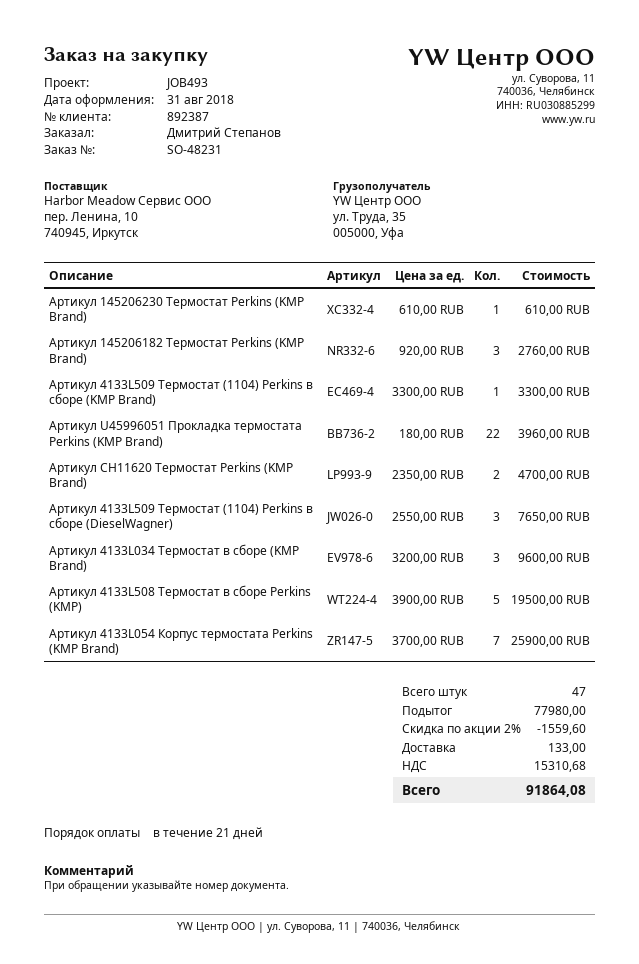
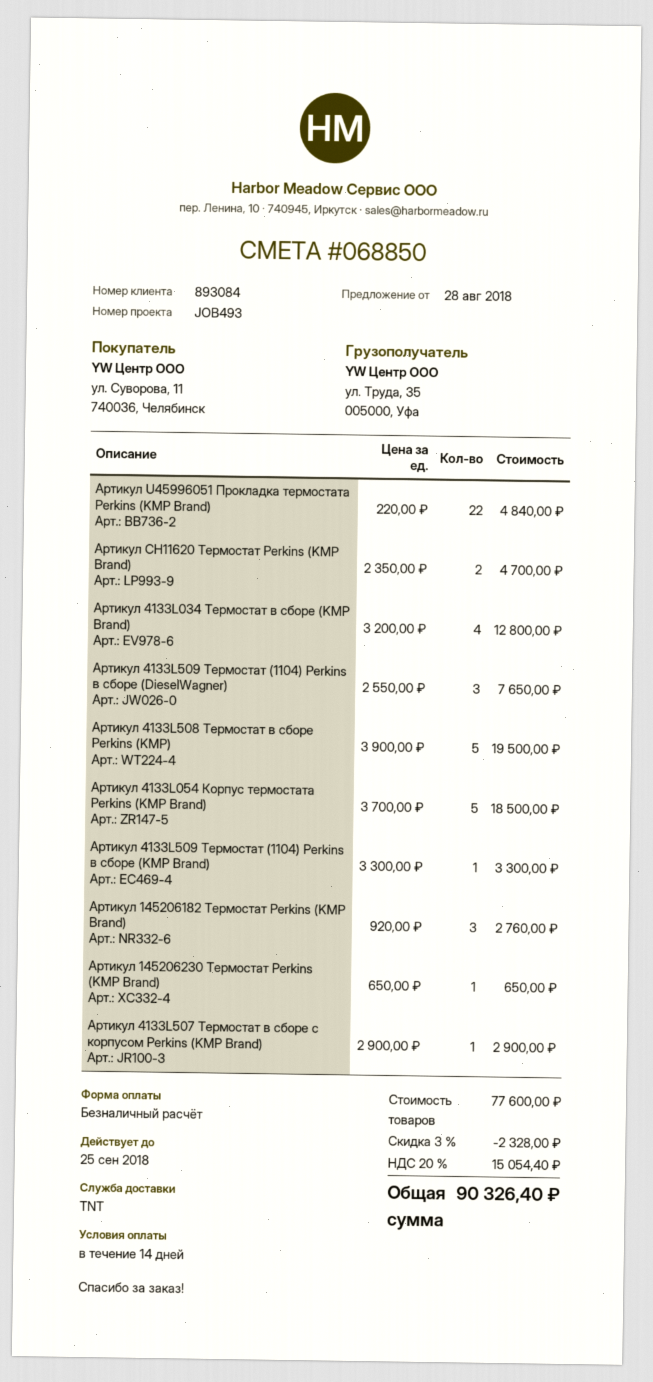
payment terms: 21 days -> 14 days
customer number: 892387 -> 893084
Артикул 145206230 Термостат Perkins (KMP Brand): 1 x 610.00 = 610.00 -> 1 x 650.00 = 650.00
Артикул U45996051 Прокладка термостата Perkins (KMP Brand): 22 x 180.00 = 3960.00 -> 22 x 220.00 = 4840.00
Артикул 4133L034 Термостат в сборе (KMP Brand): 3 x 3200.00 = 9600.00 -> 4 x 3200.00 = 12800.00
Артикул 4133L054 Корпус термостата Perkins (KMP Brand): 7 x 3700.00 = 25900.00 -> 5 x 3700.00 = 18500.00
Артикул 4133L507 Термостат в сборе с корпусом Perkins (KMP Brand): none -> 1 x 2900.00 = 2900.00
subtotal: 77980.00 -> 77600.00
discount: 2% = 1559.60 -> 3% = 2328.00
shipping: 133.00 -> none
tax: 15310.68 -> 15054.40
total: 91864.08 -> 90326.40

